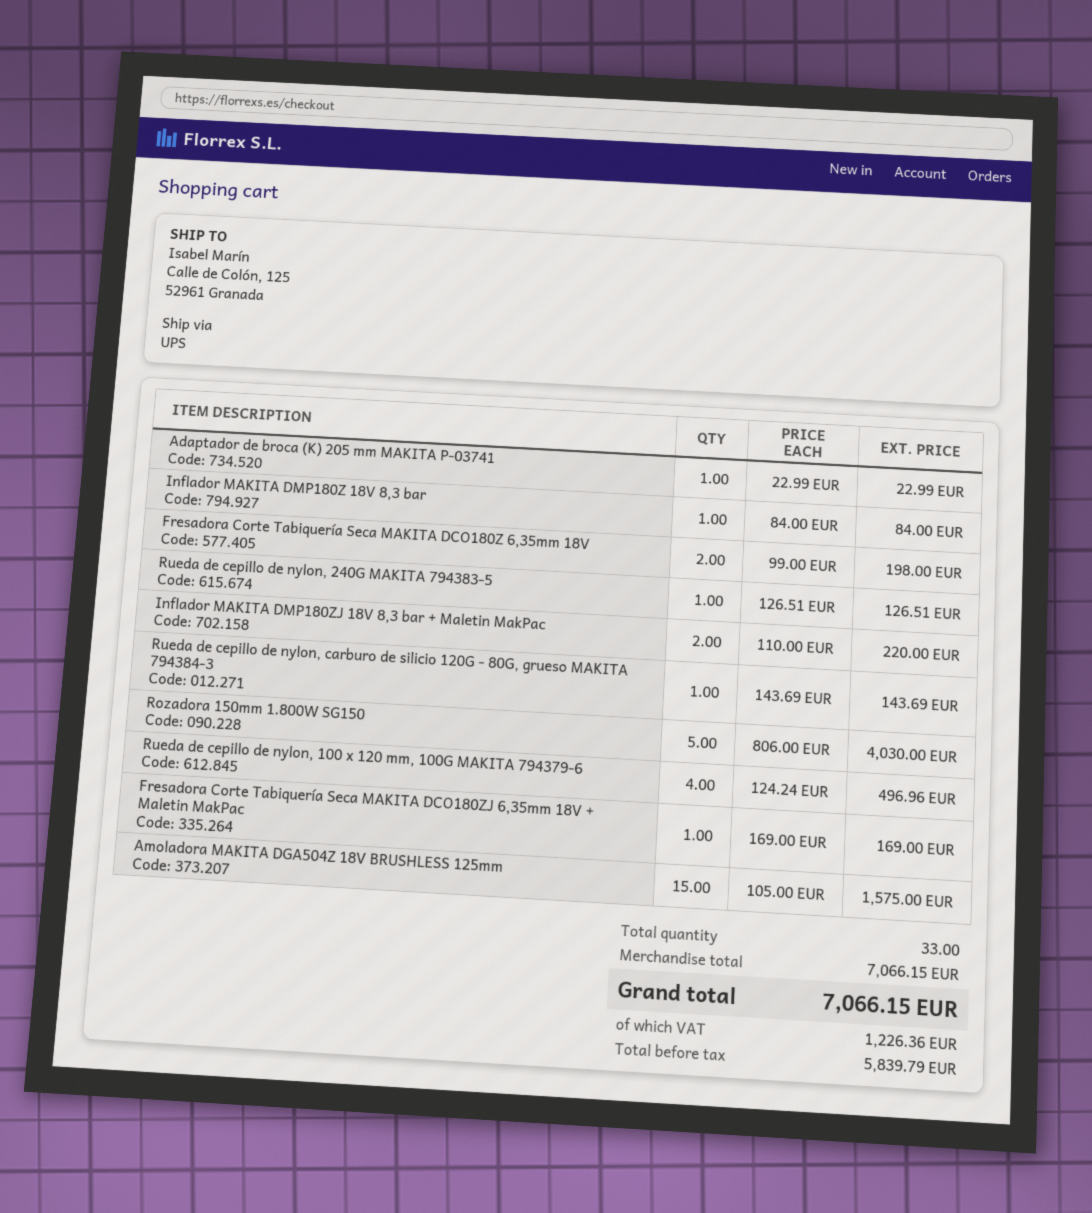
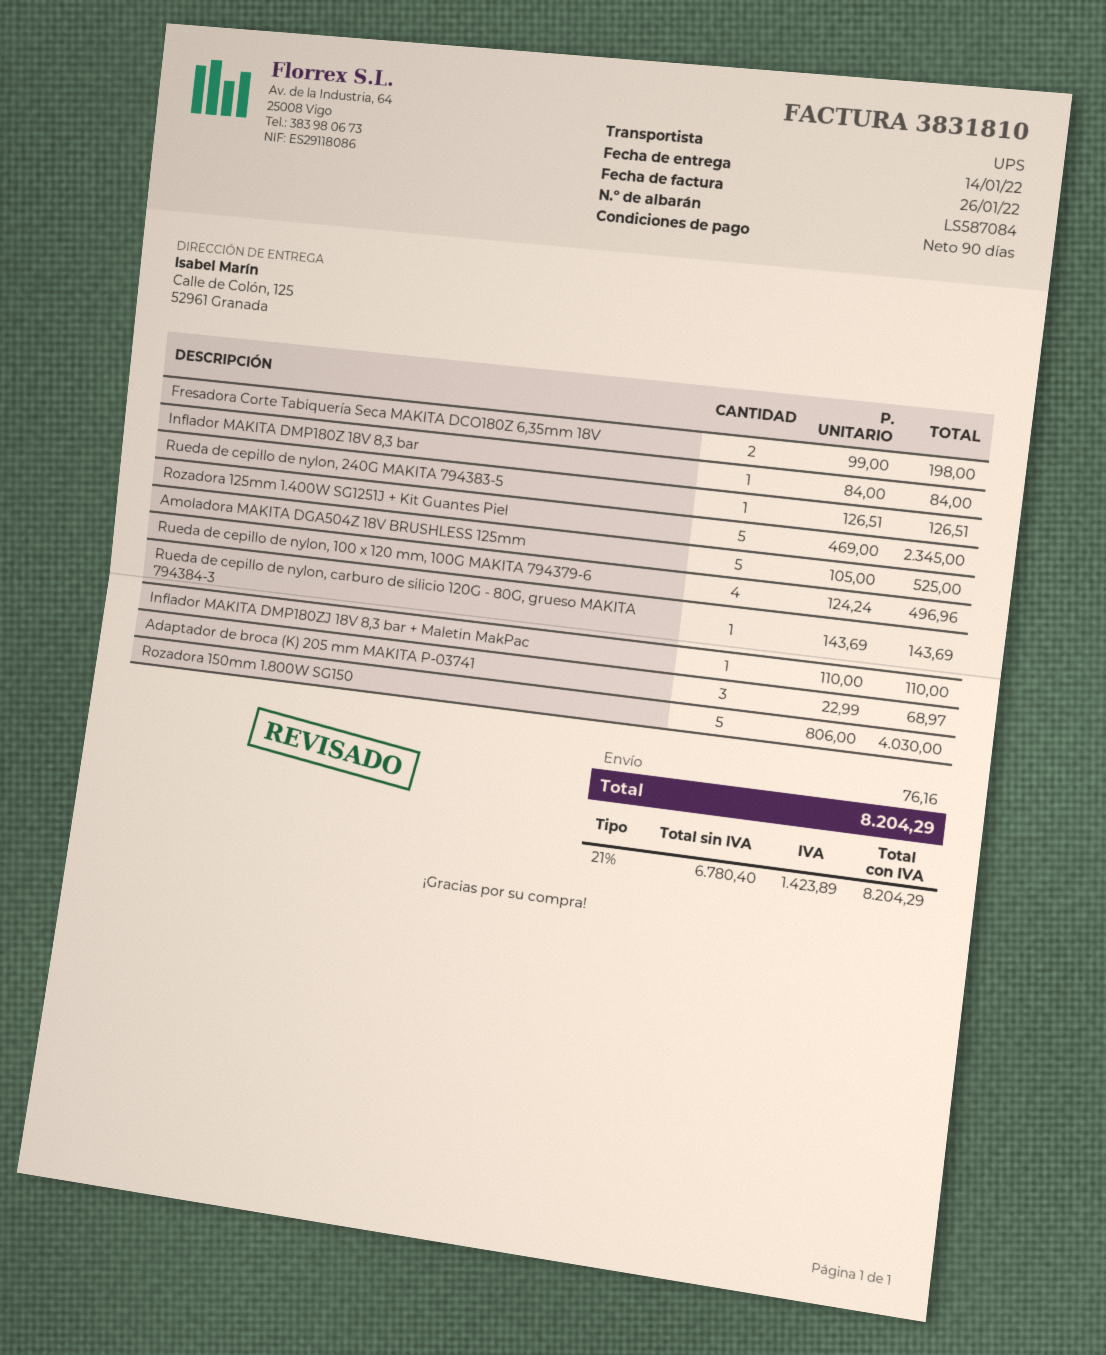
Adaptador de broca (K) 205 mm MAKITA P-03741: 1 x 22.99 = 22.99 -> 3 x 22.99 = 68.97
Inflador MAKITA DMP180ZJ 18V 8,3 bar + Maletin MakPac: 2 x 110.00 = 220.00 -> 1 x 110.00 = 110.00
Fresadora Corte Tabiquería Seca MAKITA DCO180ZJ 6,35mm 18V + Maletin MakPac: 1 x 169.00 = 169.00 -> none
Amoladora MAKITA DGA504Z 18V BRUSHLESS 125mm: 15 x 105.00 = 1575.00 -> 5 x 105.00 = 525.00
Rozadora 125mm 1.400W SG1251J + Kit Guantes Piel: none -> 5 x 469.00 = 2345.00
shipping: none -> 76.16
net: 5839.79 -> 6780.40
tax: 1226.36 -> 1423.89
total: 7066.15 -> 8204.29

